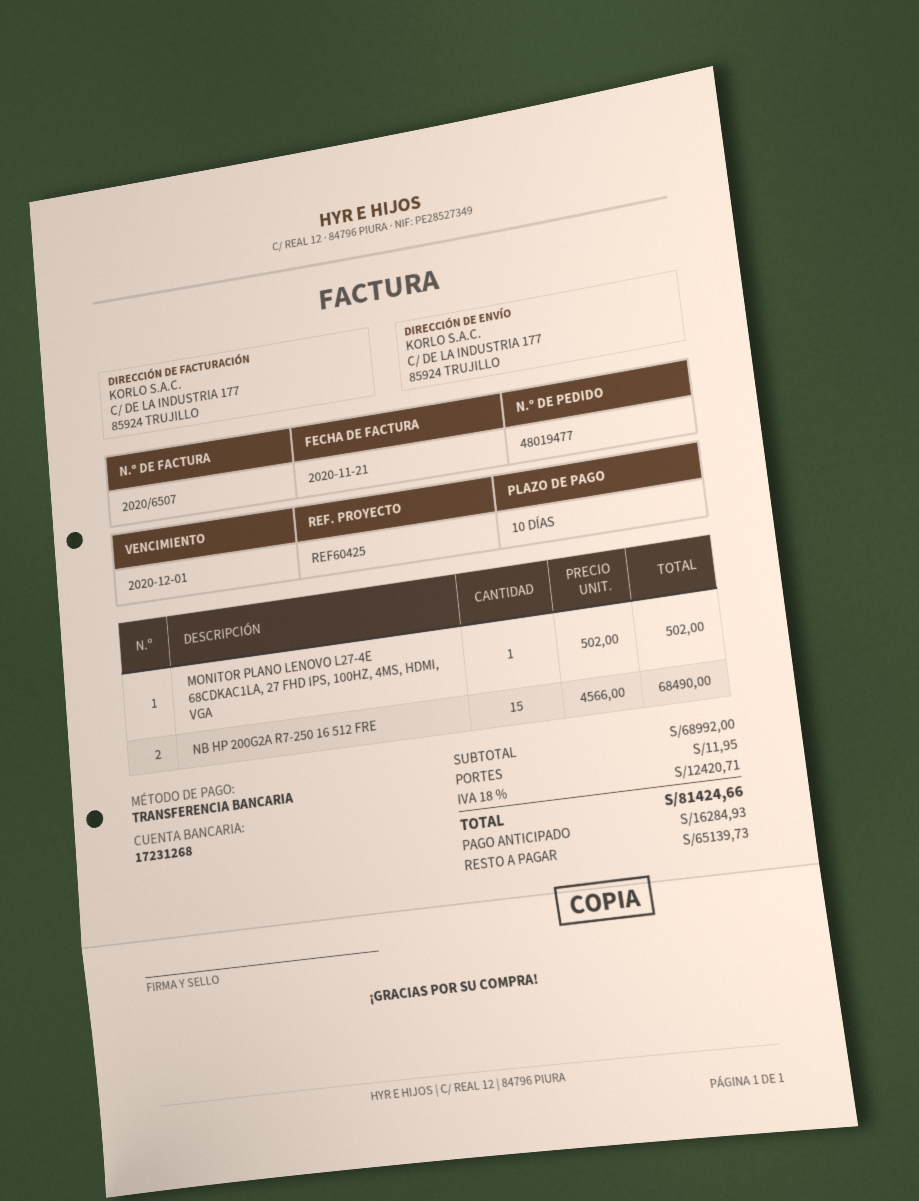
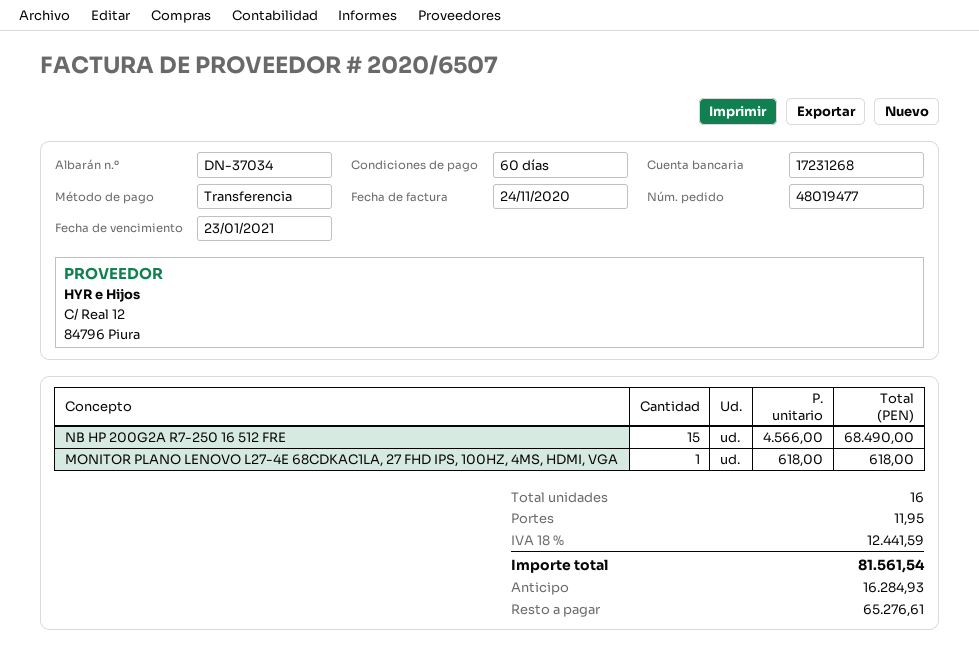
invoice date: 2020-11-21 -> 2020-11-24
payment terms: 10 days -> 60 days
due date: 2020-12-01 -> 2021-01-23
MONITOR PLANO LENOVO L27-4E 68CDKAC1LA, 27 FHD IPS, 100HZ, 4MS, HDMI, VGA: 1 x 502.00 = 502.00 -> 1 x 618.00 = 618.00
tax: 18% = 12420.71 -> 18% = 12441.59
total: 81424.66 -> 81561.54
balance: 65139.73 -> 65276.61

